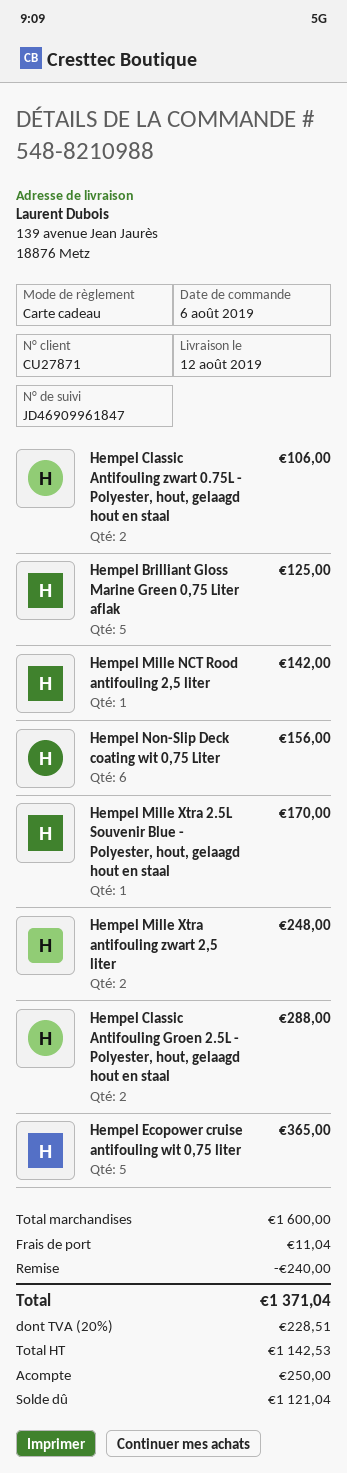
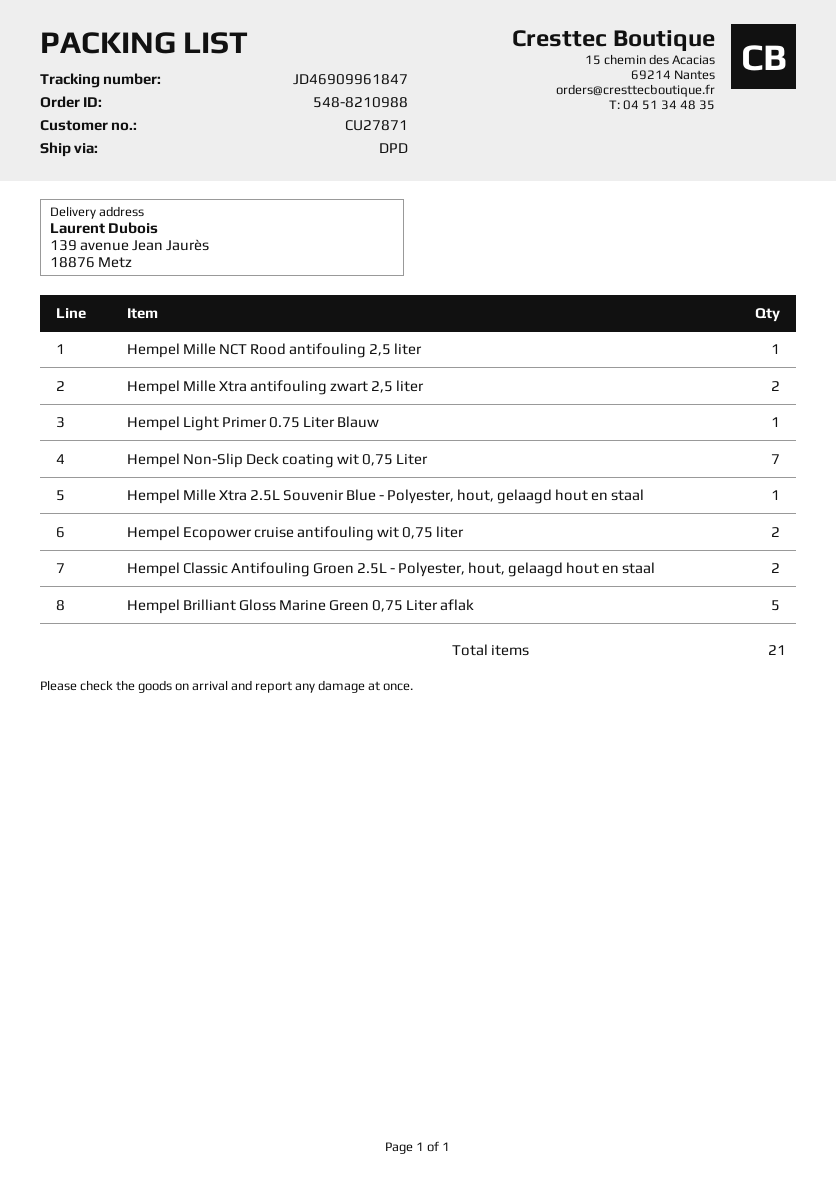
Hempel Classic Antifouling zwart 0.75L - Polyester, hout, gelaagd hout en staal: 2 -> none
Hempel Non-Slip Deck coating wit 0,75 Liter: 6 -> 7
Hempel Ecopower cruise antifouling wit 0,75 liter: 5 -> 2
Hempel Light Primer 0.75 Liter Blauw: none -> 1

